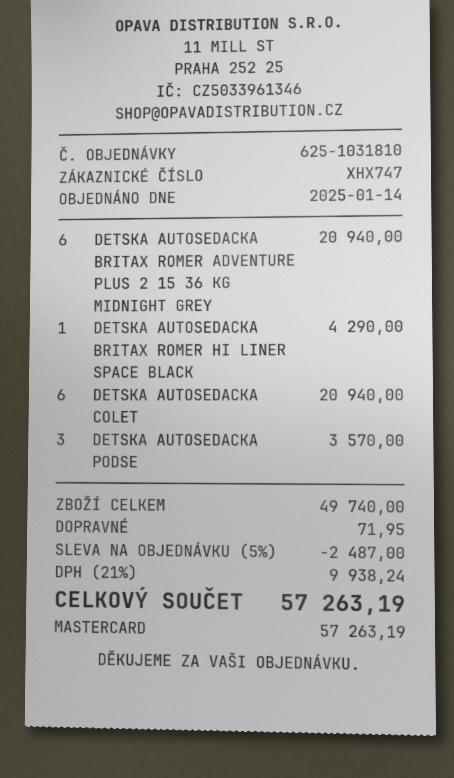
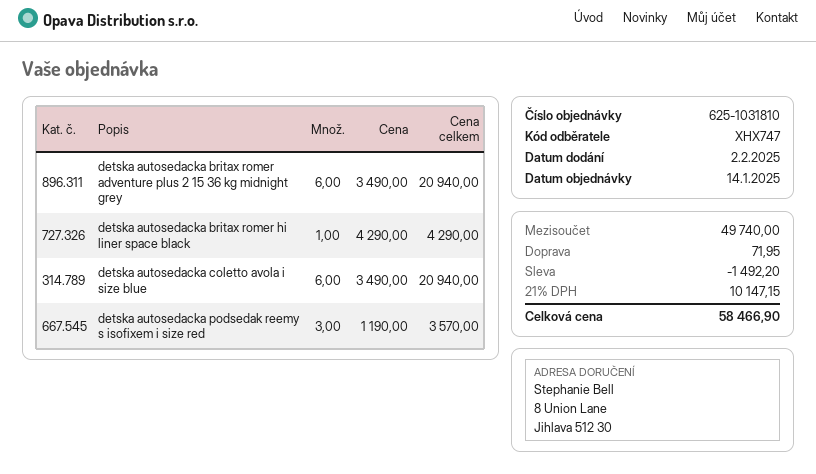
discount: 2487.00 -> 1492.20
tax: 21% = 9938.24 -> 21% = 10147.15
total: 57263.19 -> 58466.90

